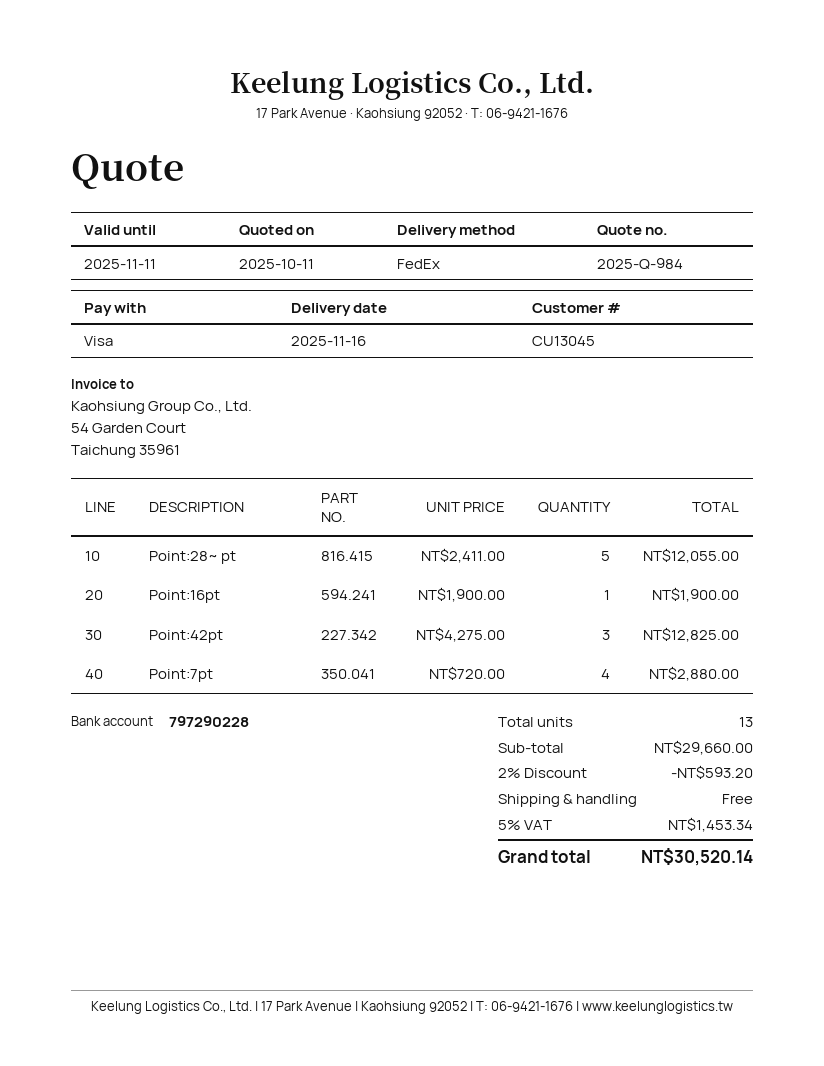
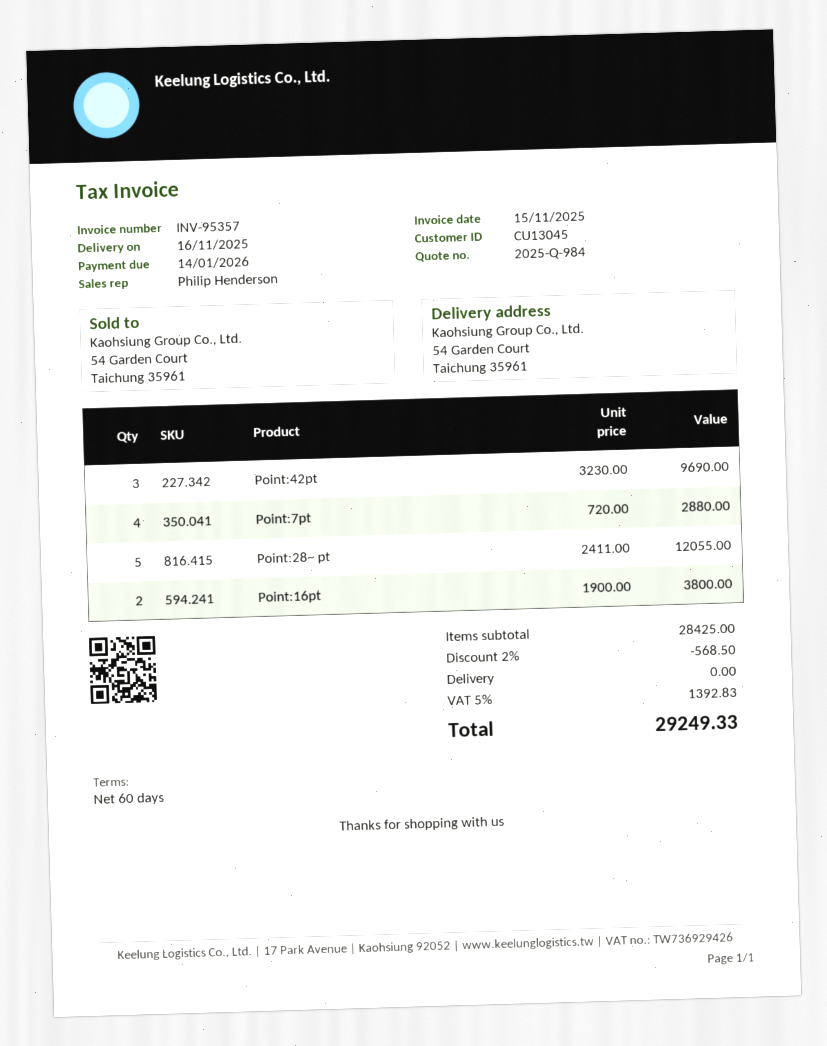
Point:16pt: 1 x 1900.00 = 1900.00 -> 2 x 1900.00 = 3800.00
Point:42pt: 3 x 4275.00 = 12825.00 -> 3 x 3230.00 = 9690.00
subtotal: 29660.00 -> 28425.00
discount: 2% = 593.20 -> 2% = 568.50
tax: 5% = 1453.34 -> 5% = 1392.83
total: 30520.14 -> 29249.33

